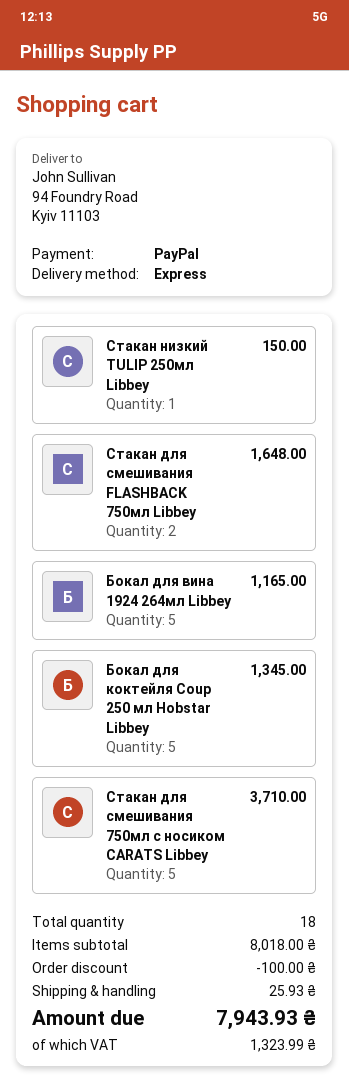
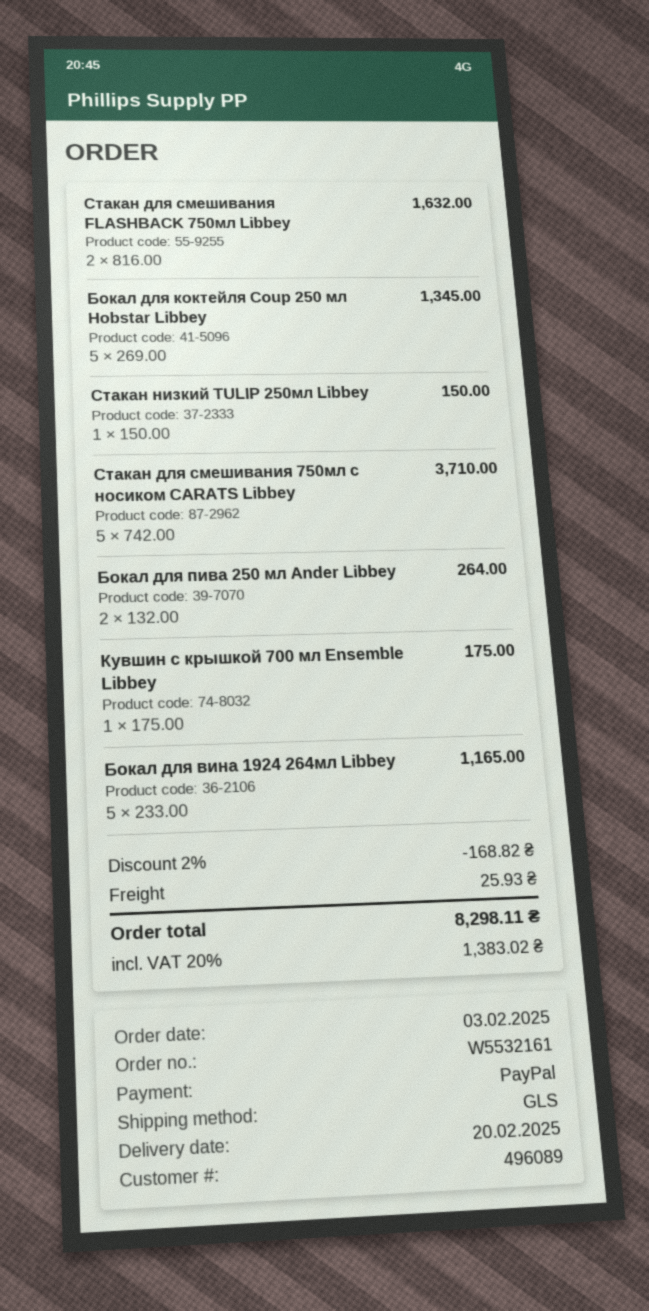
shipping method: express -> GLS
Стакан для смешивания FLASHBACK 750мл Libbey: 2 for 1648.00 -> 2 for 1632.00
Бокал для пива 250 мл Ander Libbey: none -> 2 for 264.00
Кувшин с крышкой 700 мл Ensemble Libbey: none -> 1 for 175.00
discount: 100.00 -> 168.82
tax: 1323.99 -> 1383.02
total: 7943.93 -> 8298.11

